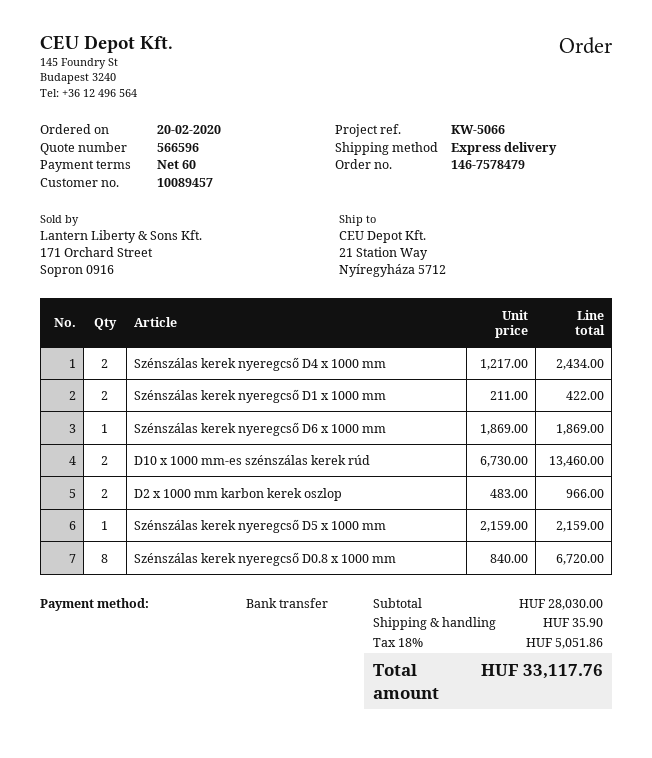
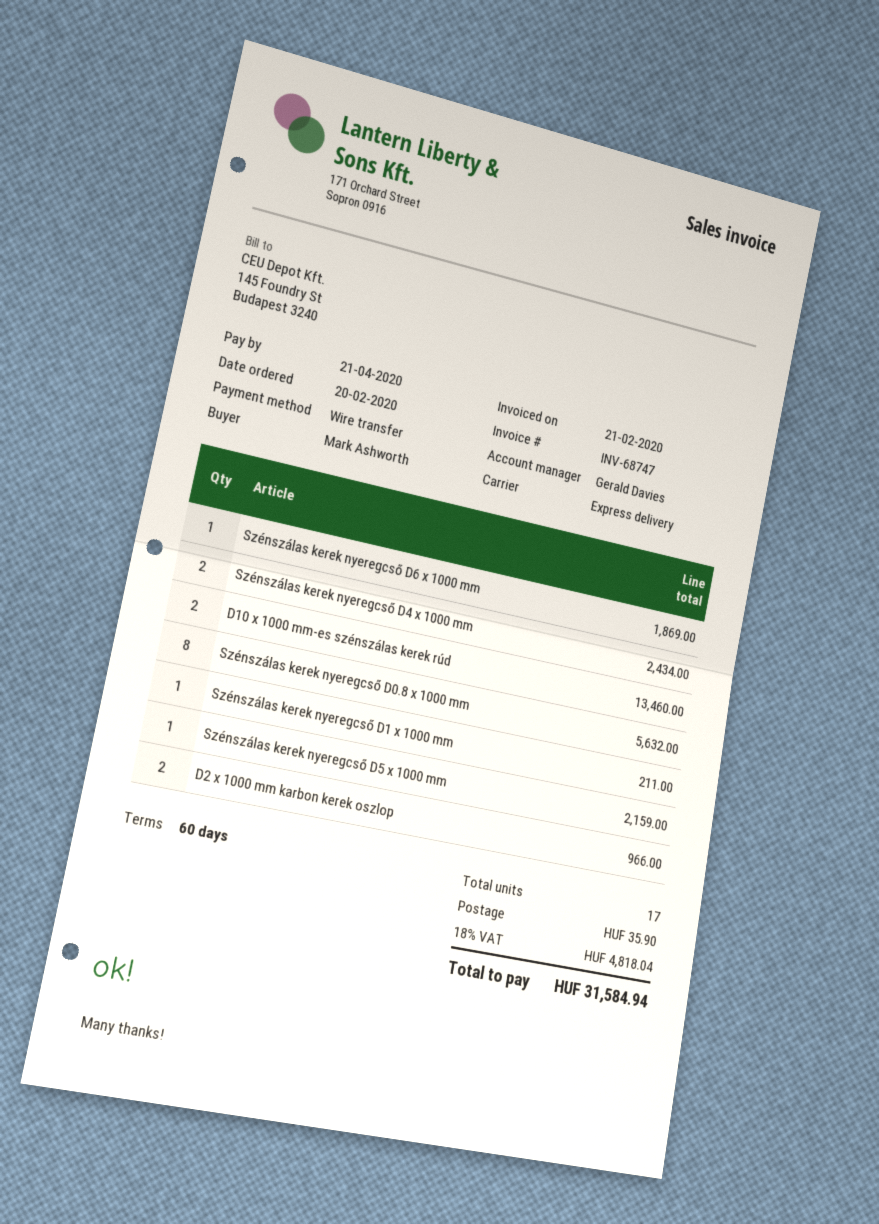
Szénszálas kerek nyeregcső D1 x 1000 mm: 2 for 422.00 -> 1 for 211.00
Szénszálas kerek nyeregcső D0.8 x 1000 mm: 8 for 6720.00 -> 8 for 5632.00
tax: 18% = 5051.86 -> 18% = 4818.04
total: 33117.76 -> 31584.94

